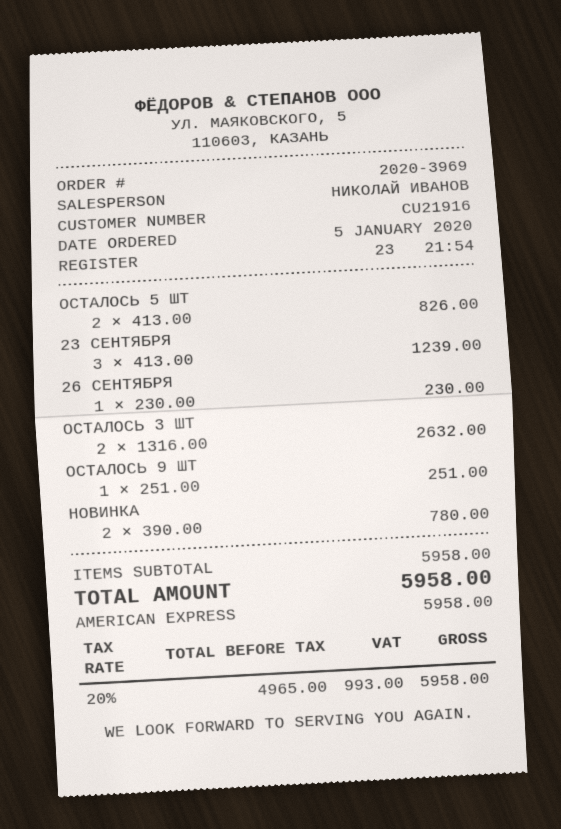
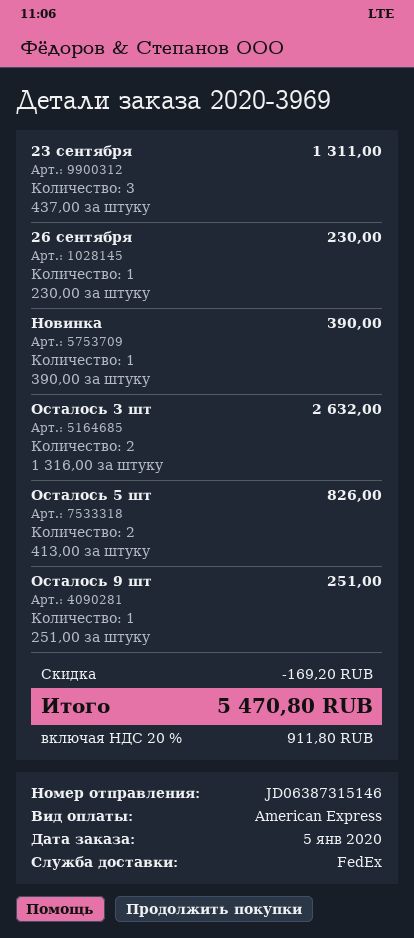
23 СЕНТЯБРЯ: 3 x 413.00 = 1239.00 -> 3 x 437.00 = 1311.00
НОВИНКА: 2 x 390.00 = 780.00 -> 1 x 390.00 = 390.00
discount: none -> 169.20
tax: 20% = 993.00 -> 20% = 911.80
total: 5958.00 -> 5470.80

